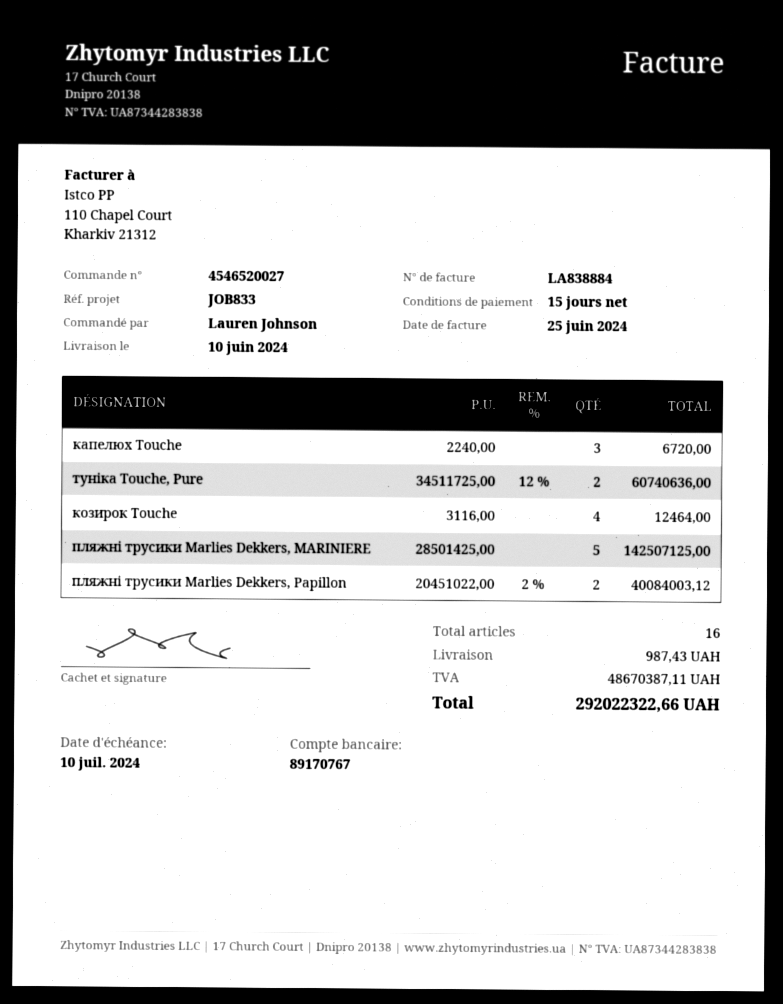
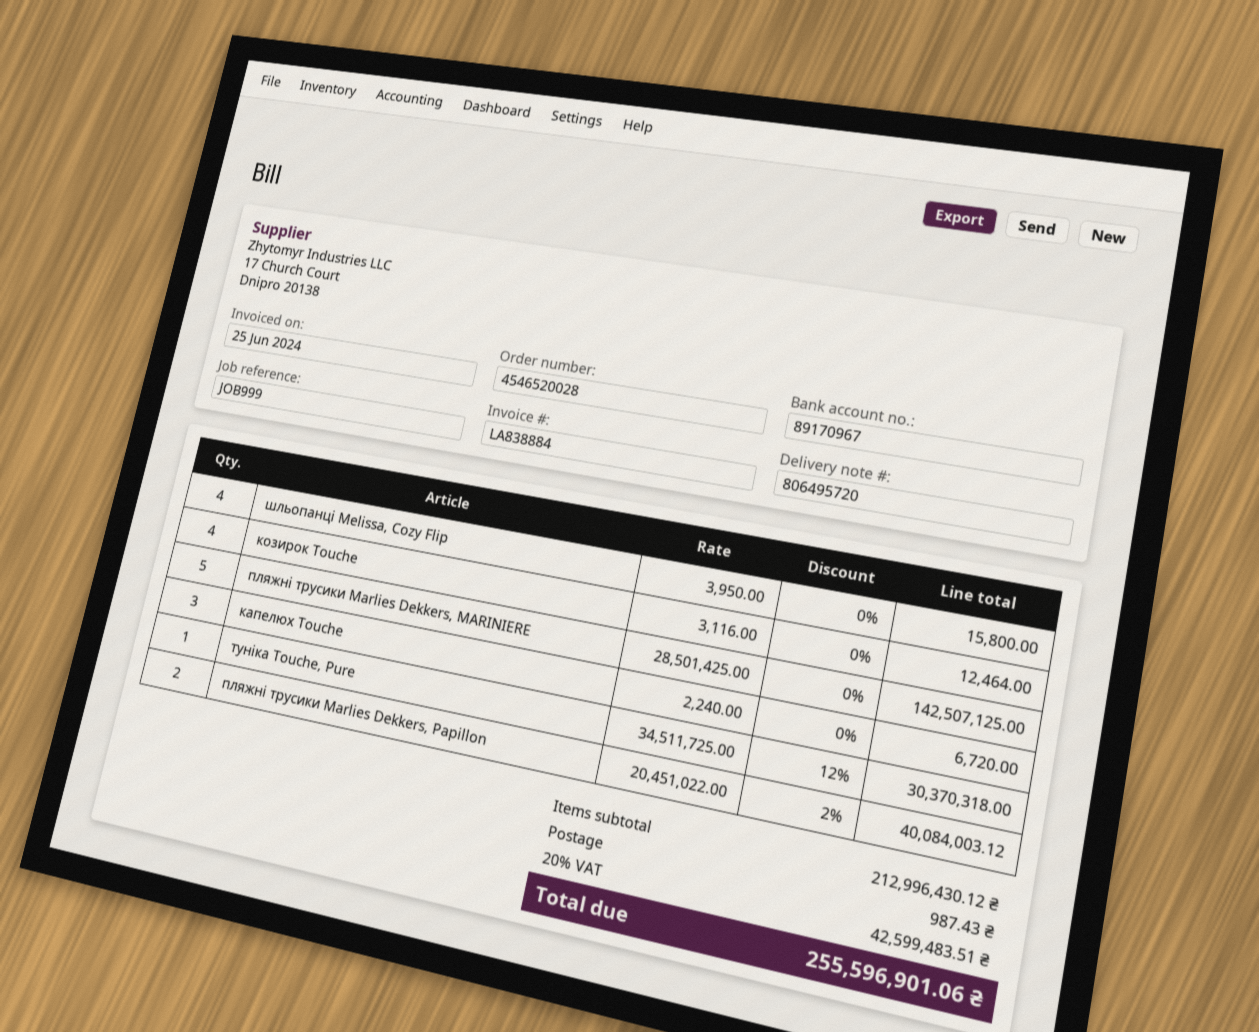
order number: 4546520027 -> 4546520028
reference: JOB833 -> JOB999
bank account: 89170767 -> 89170967
тунiка Touche, Pure: 2 x 34511725.00 - 12% = 60740636.00 -> 1 x 34511725.00 - 12% = 30370318.00
шльопанці Melissa, Cozy Flip: none -> 4 x 3950.00 = 15800.00
tax: 48670387.11 -> 42599483.51
total: 292022322.66 -> 255596901.06

